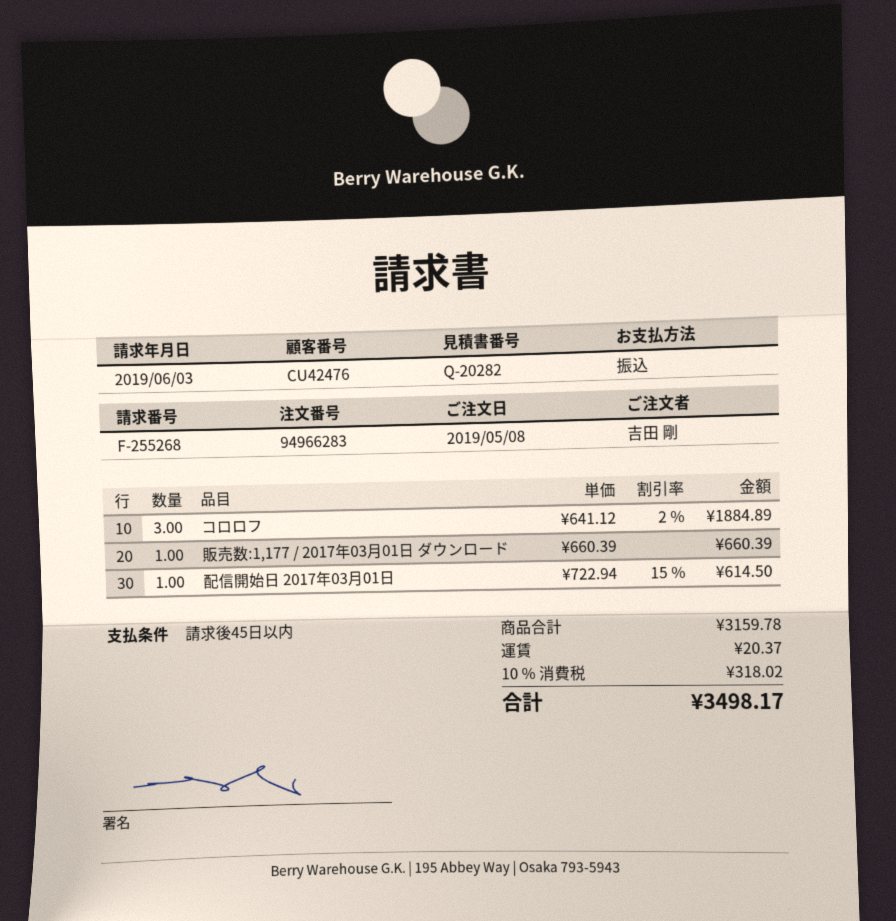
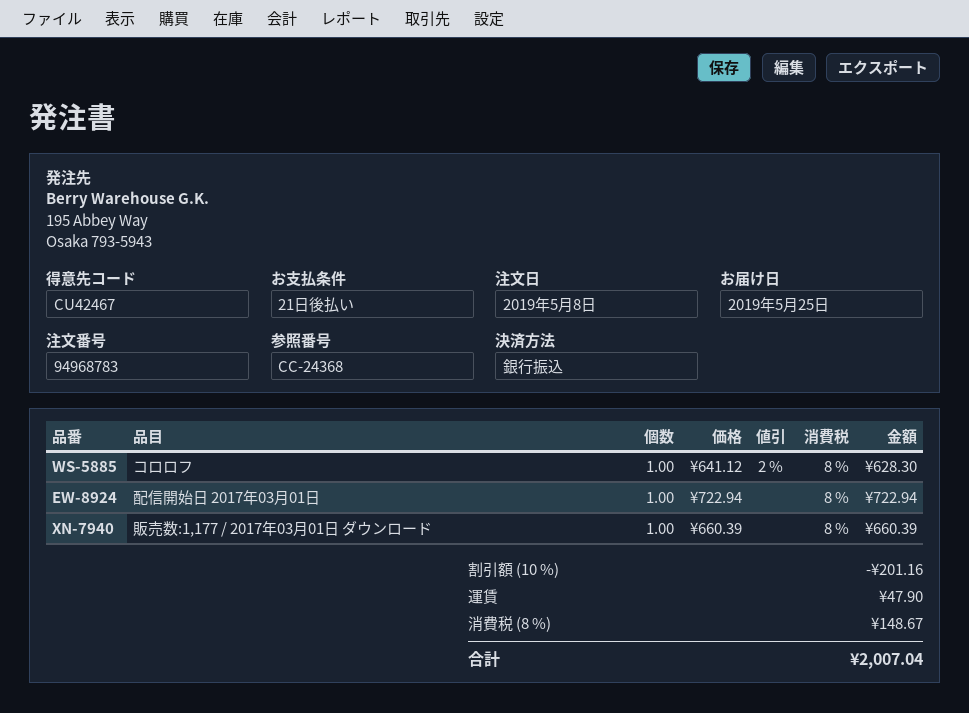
order number: 94966283 -> 94968783
payment terms: 45 days -> 21 days
customer number: CU42476 -> CU42467
コロロフ: 3 x 641.12 - 2% = 1884.89 -> 1 x 641.12 - 2% = 628.30
配信開始日 2017年03月01日: 1 x 722.94 - 15% = 614.50 -> 1 x 722.94 = 722.94
discount: none -> 10% = 201.16
shipping: 20.37 -> 47.90
tax: 10% = 318.02 -> 8% = 148.67
total: 3498.17 -> 2007.04

